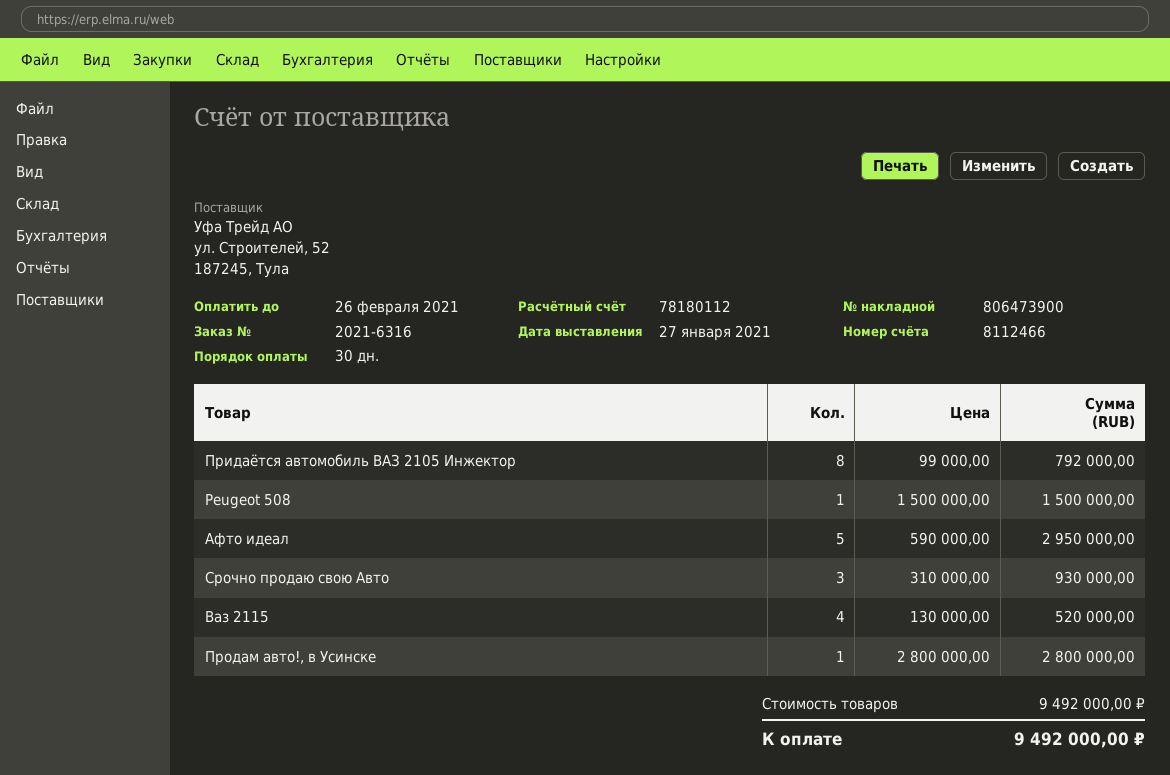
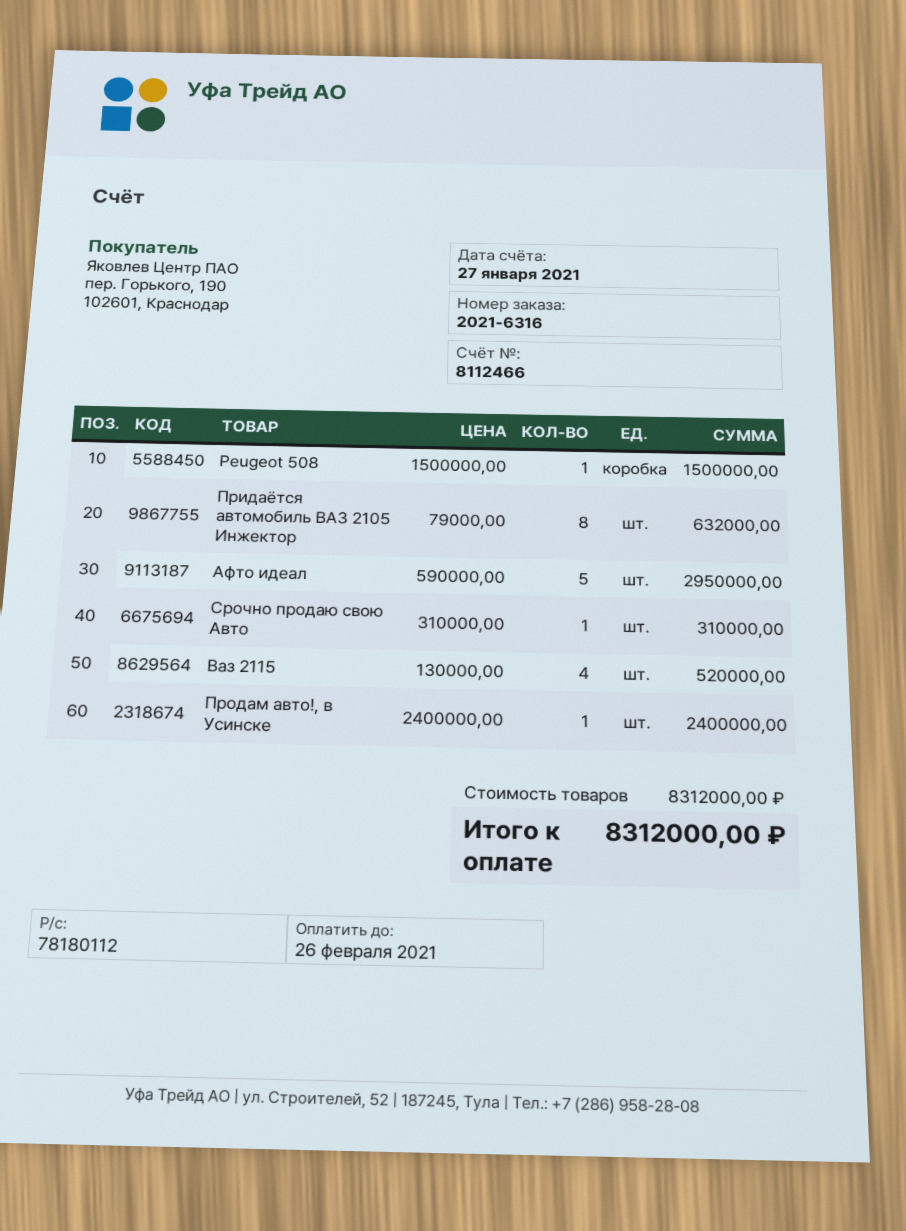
Придаётся автомобиль ВАЗ 2105 Инжектор: 8 x 99000.00 = 792000.00 -> 8 x 79000.00 = 632000.00
Срочно продаю свою Авто: 3 x 310000.00 = 930000.00 -> 1 x 310000.00 = 310000.00
Продам авто!, в Усинске: 1 x 2800000.00 = 2800000.00 -> 1 x 2400000.00 = 2400000.00
subtotal: 9492000.00 -> 8312000.00
total: 9492000.00 -> 8312000.00

